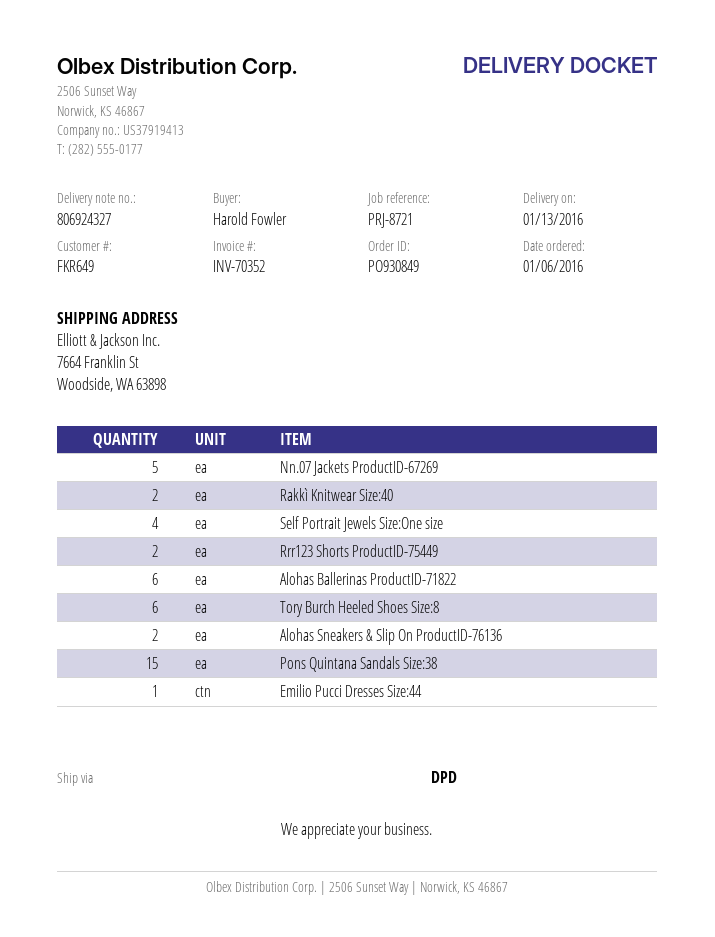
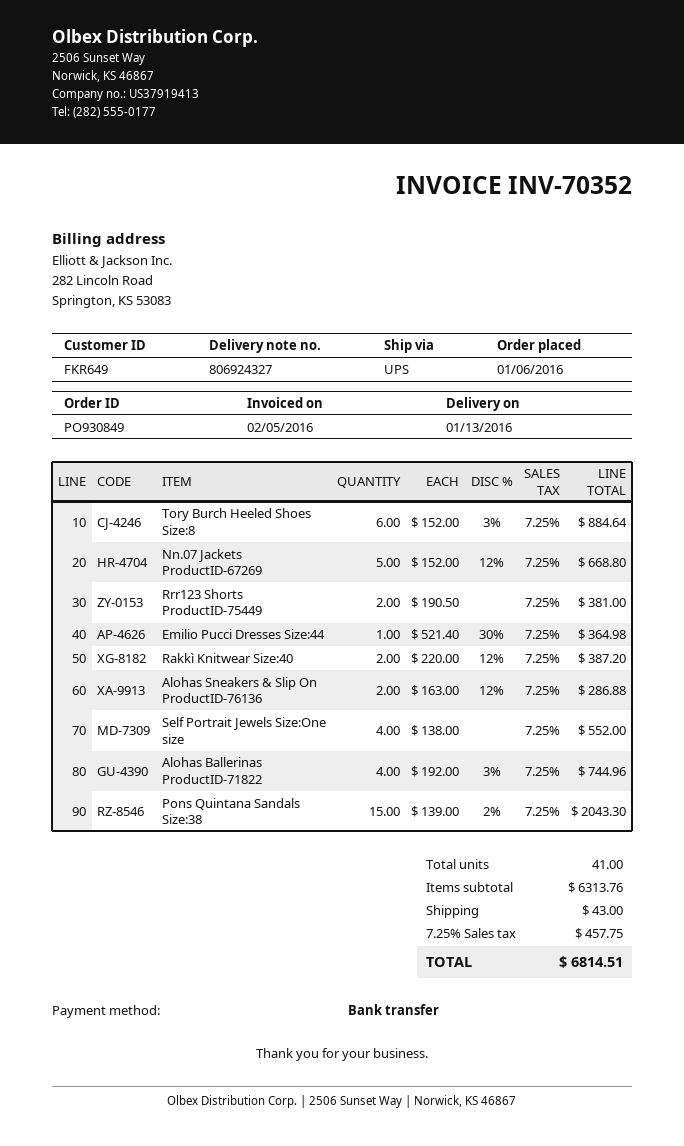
shipping method: DPD -> UPS
Alohas Ballerinas ProductID-71822: 6 -> 4

